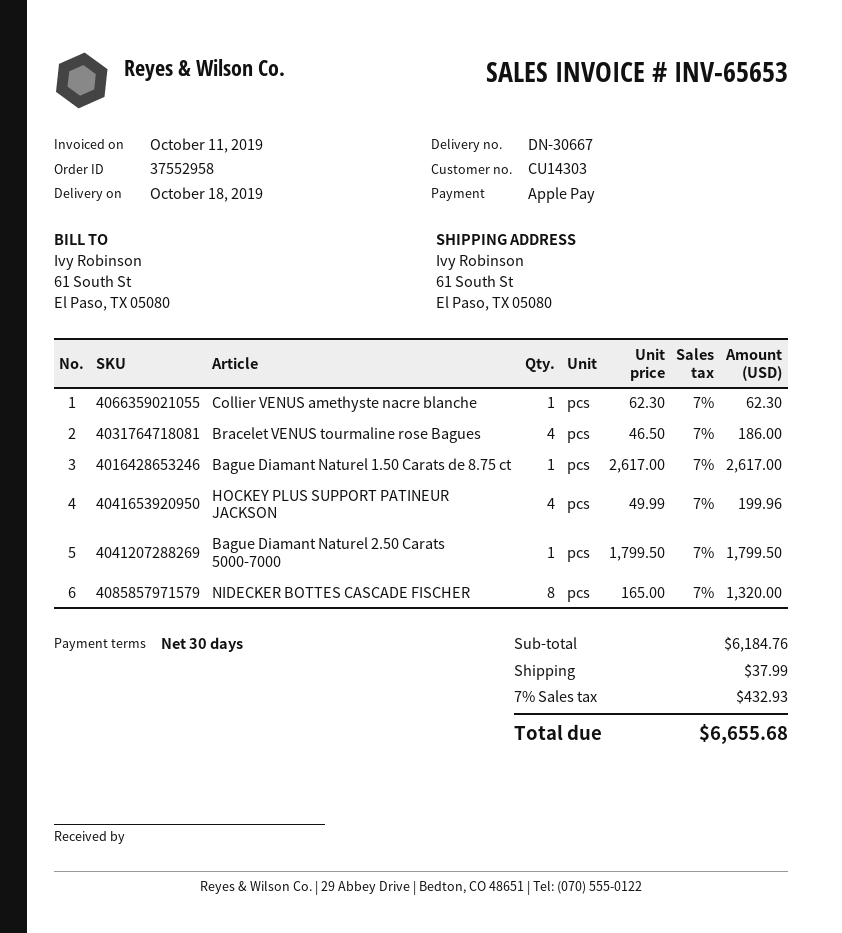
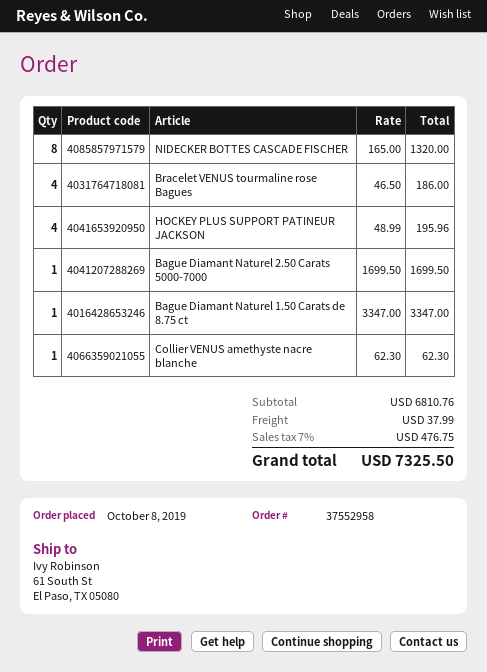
Bague Diamant Naturel 1.50 Carats de 8.75 ct: 1 x 2617.00 = 2617.00 -> 1 x 3347.00 = 3347.00
HOCKEY PLUS SUPPORT PATINEUR JACKSON: 4 x 49.99 = 199.96 -> 4 x 48.99 = 195.96
Bague Diamant Naturel 2.50 Carats 5000-7000: 1 x 1799.50 = 1799.50 -> 1 x 1699.50 = 1699.50
subtotal: 6184.76 -> 6810.76
tax: 7% = 432.93 -> 7% = 476.75
total: 6655.68 -> 7325.50

